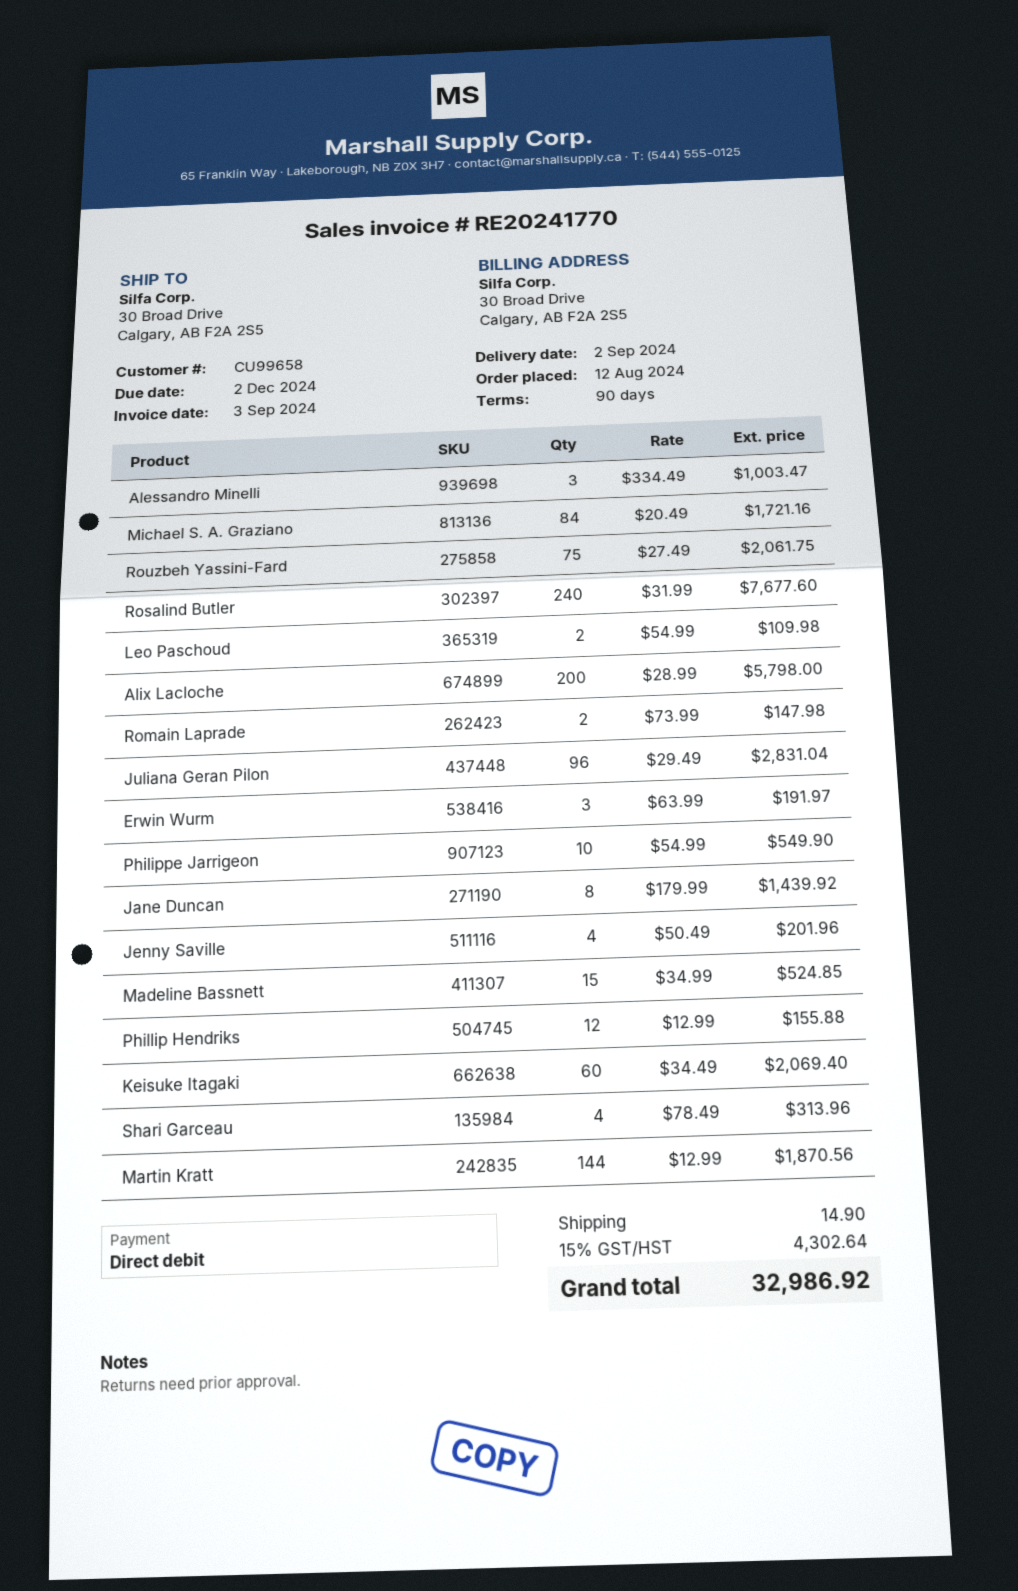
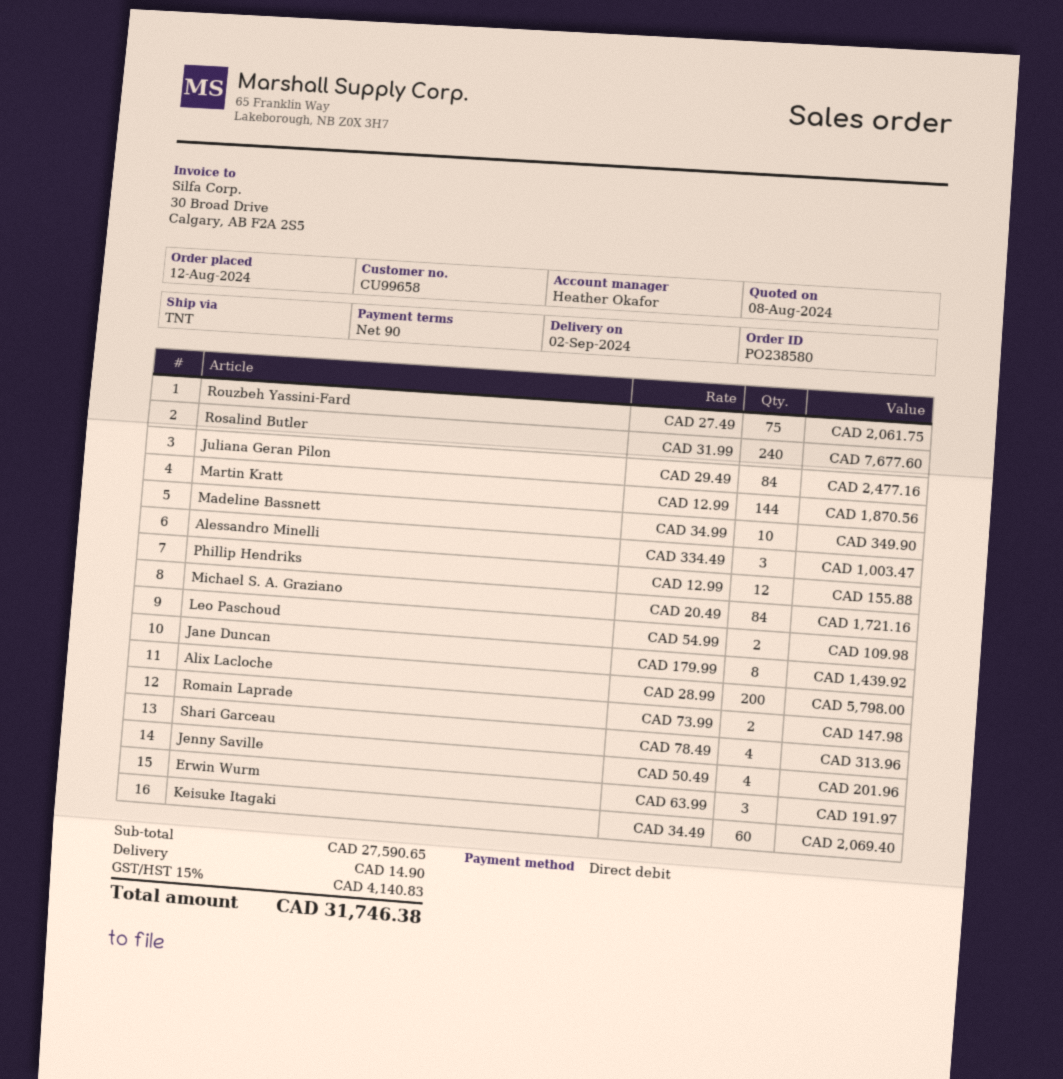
Juliana Geran Pilon: 96 x 29.49 = 2831.04 -> 84 x 29.49 = 2477.16
Philippe Jarrigeon: 10 x 54.99 = 549.90 -> none
Madeline Bassnett: 15 x 34.99 = 524.85 -> 10 x 34.99 = 349.90
tax: 15% = 4302.64 -> 15% = 4140.83
total: 32986.92 -> 31746.38

